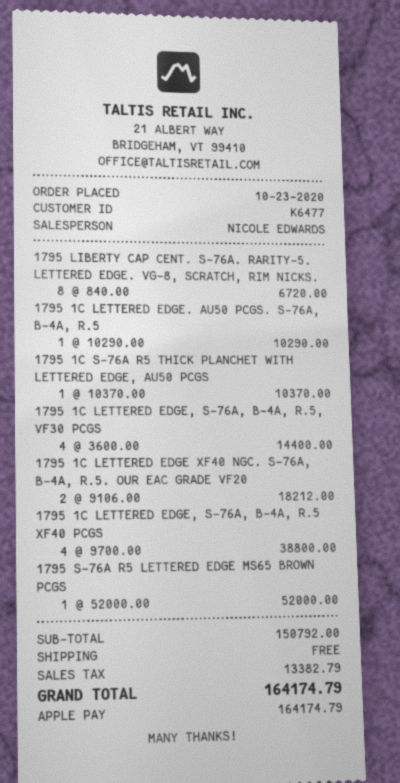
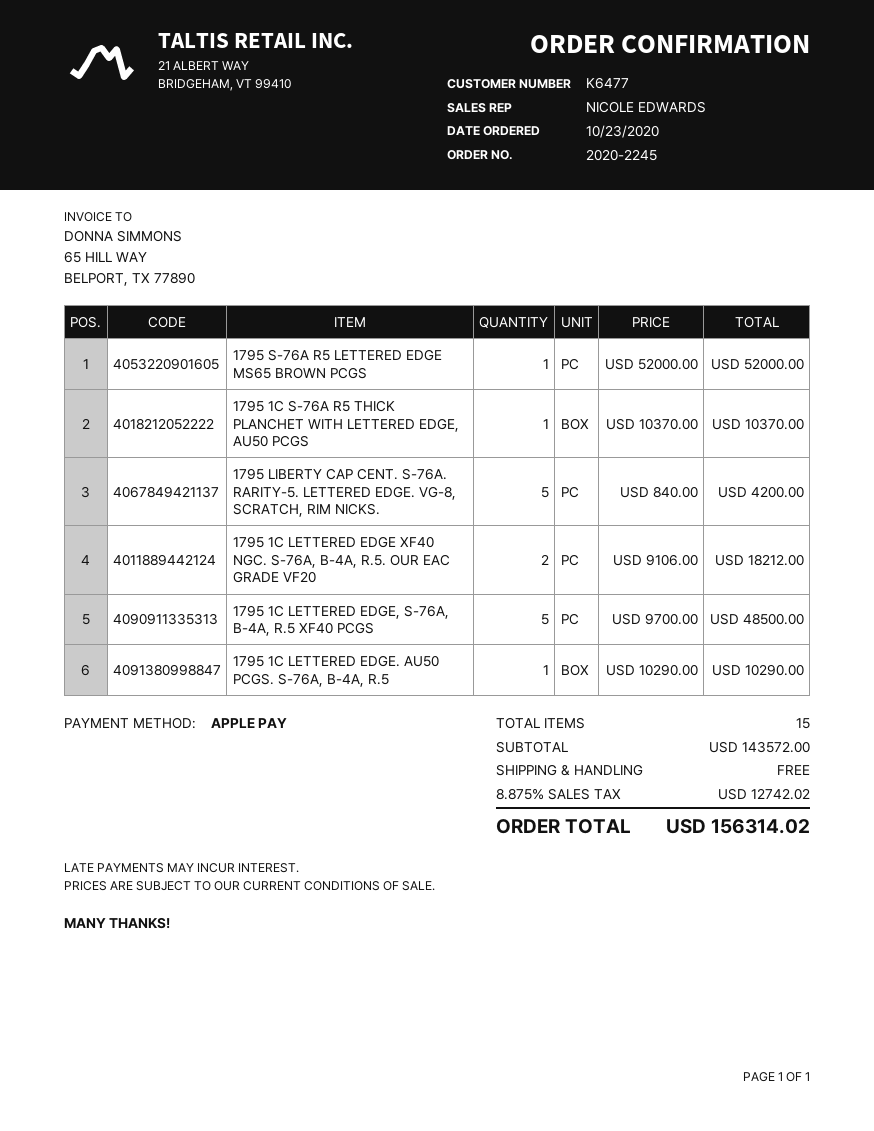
1795 LIBERTY CAP CENT. S-76A. RARITY-5. LETTERED EDGE. VG-8, SCRATCH, RIM NICKS.: 8 x 840.00 = 6720.00 -> 5 x 840.00 = 4200.00
1795 1C LETTERED EDGE, S-76A, B-4A, R.5, VF30 PCGS: 4 x 3600.00 = 14400.00 -> none
1795 1C LETTERED EDGE, S-76A, B-4A, R.5 XF40 PCGS: 4 x 9700.00 = 38800.00 -> 5 x 9700.00 = 48500.00
subtotal: 150792.00 -> 143572.00
tax: 13382.79 -> 12742.02
total: 164174.79 -> 156314.02

